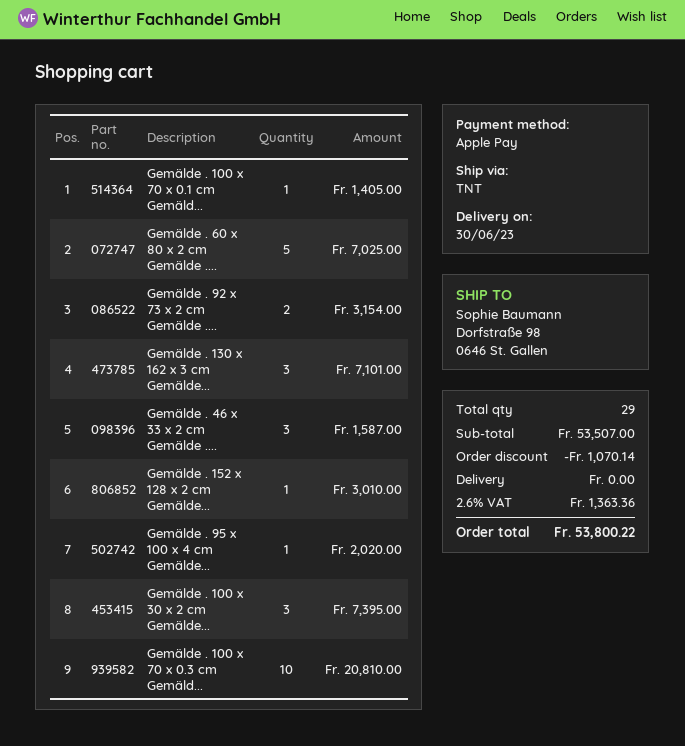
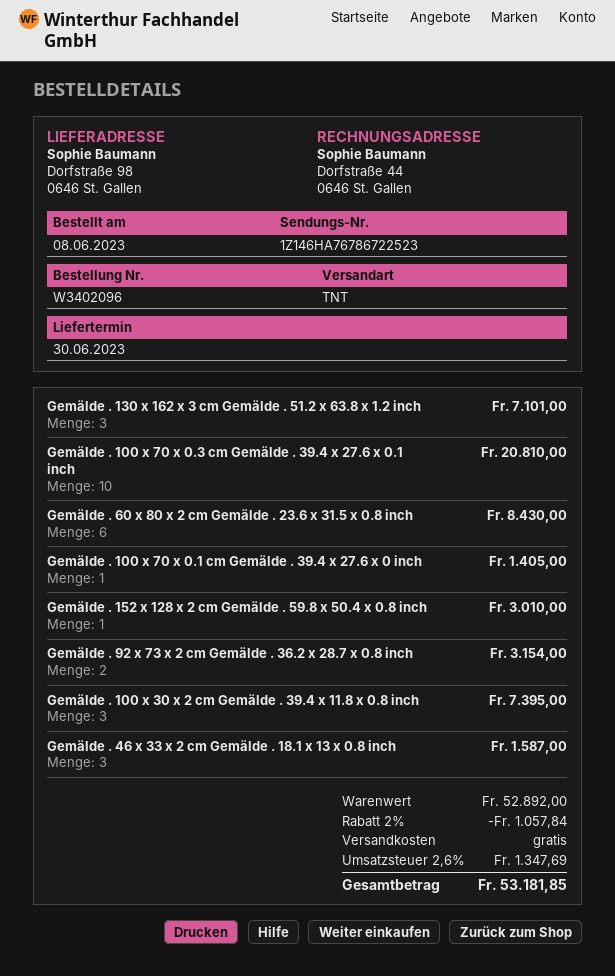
Gemälde . 60 x 80 x 2 cm Gemälde ....: 5 for 7025.00 -> 6 for 8430.00
Gemälde . 95 x 100 x 4 cm Gemälde...: 1 for 2020.00 -> none
subtotal: 53507.00 -> 52892.00
discount: 1070.14 -> 1057.84
tax: 2.6% = 1363.36 -> 2.6% = 1347.69
total: 53800.22 -> 53181.85

